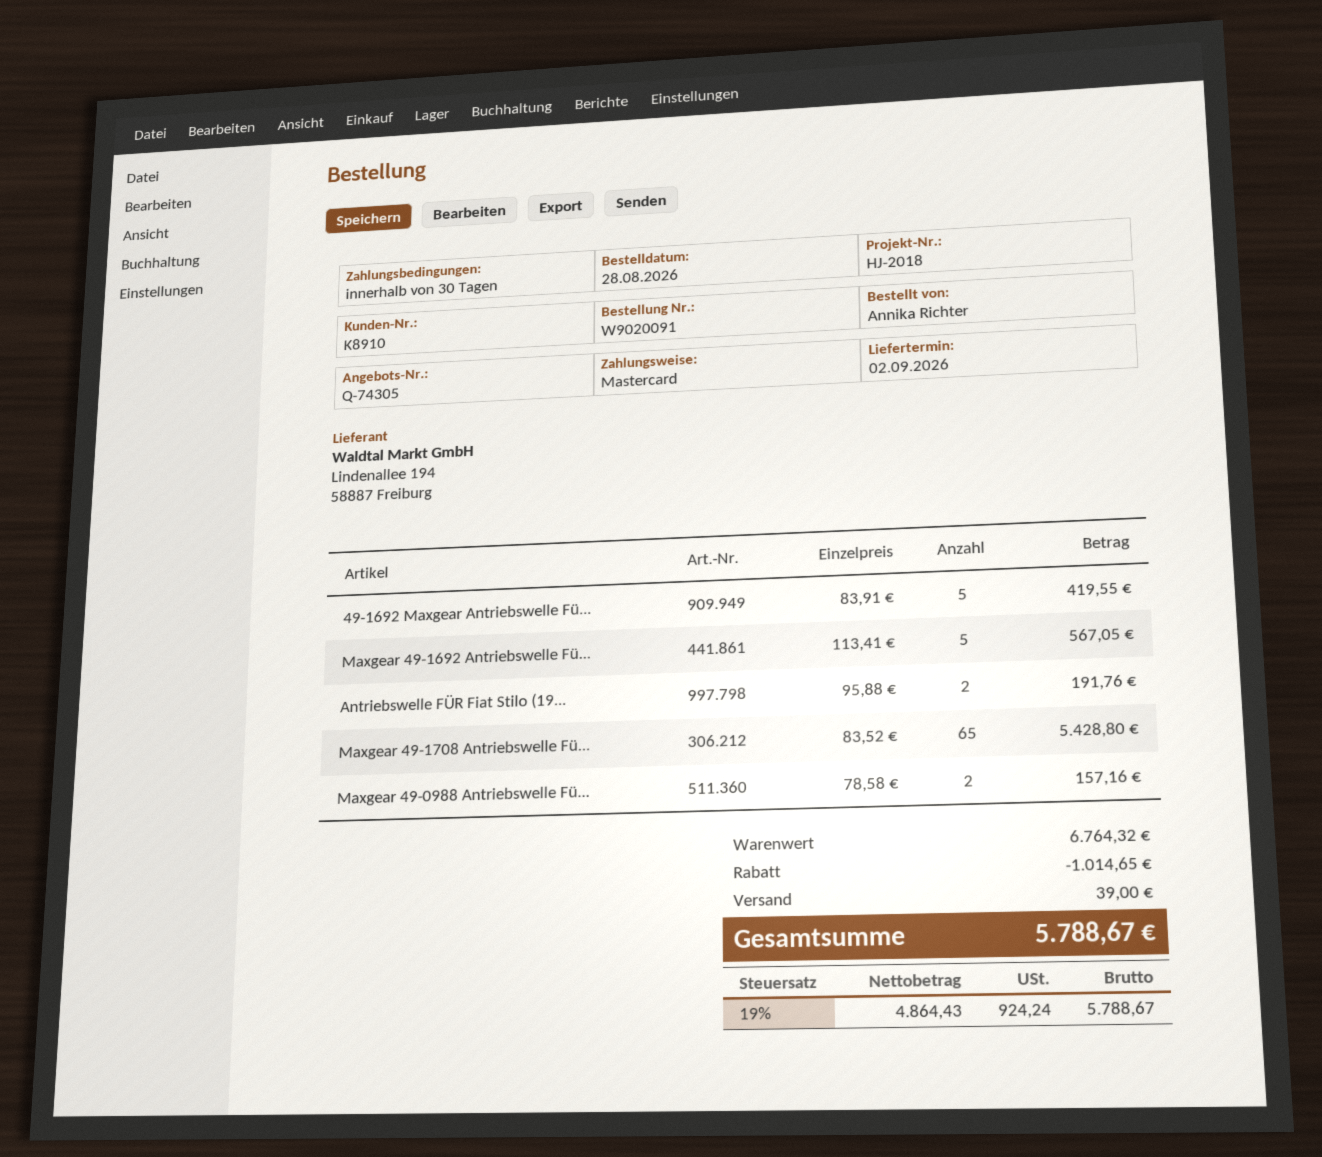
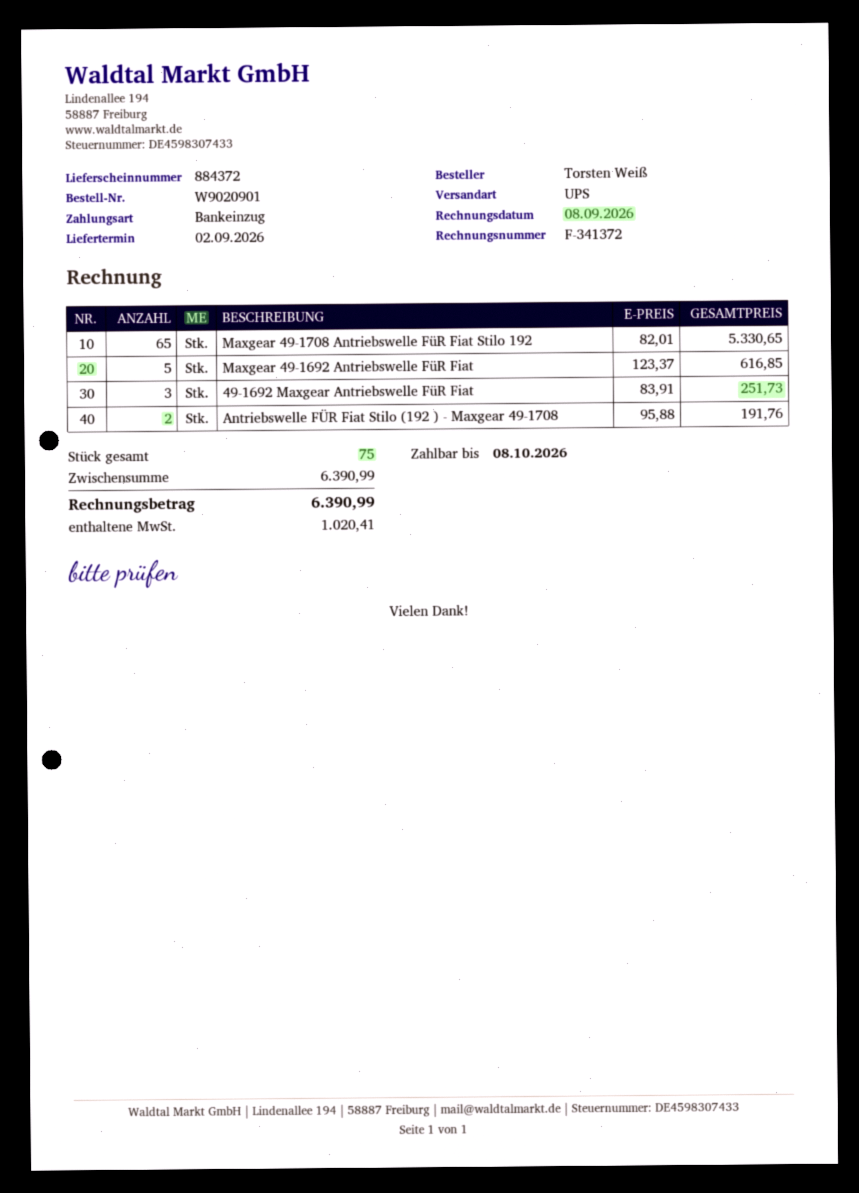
order number: W9020091 -> W9020901
ordered by: Annika Richter -> Torsten Weiß
payment method: Mastercard -> direct debit
49-1692 Maxgear Antriebswelle Fü...: 5 x 83.91 = 419.55 -> 3 x 83.91 = 251.73
Maxgear 49-1692 Antriebswelle Fü...: 5 x 113.41 = 567.05 -> 5 x 123.37 = 616.85
Maxgear 49-1708 Antriebswelle Fü...: 65 x 83.52 = 5428.80 -> 65 x 82.01 = 5330.65
Maxgear 49-0988 Antriebswelle Fü...: 2 x 78.58 = 157.16 -> none
subtotal: 6764.32 -> 6390.99
discount: 1014.65 -> none
shipping: 39.00 -> none
tax: 924.24 -> 1020.41
total: 5788.67 -> 6390.99

